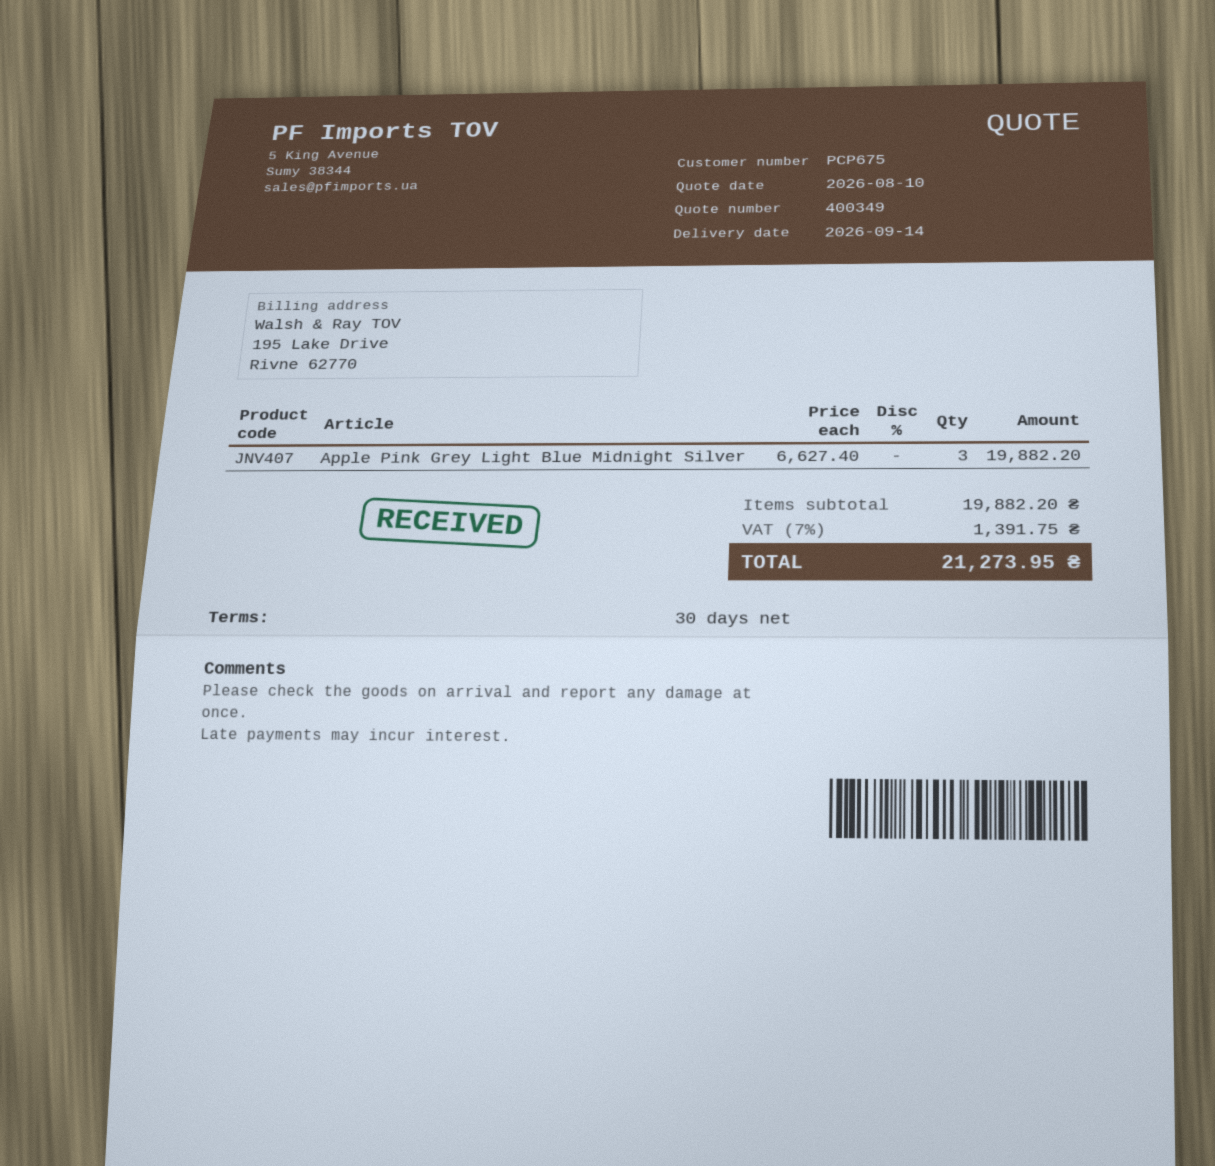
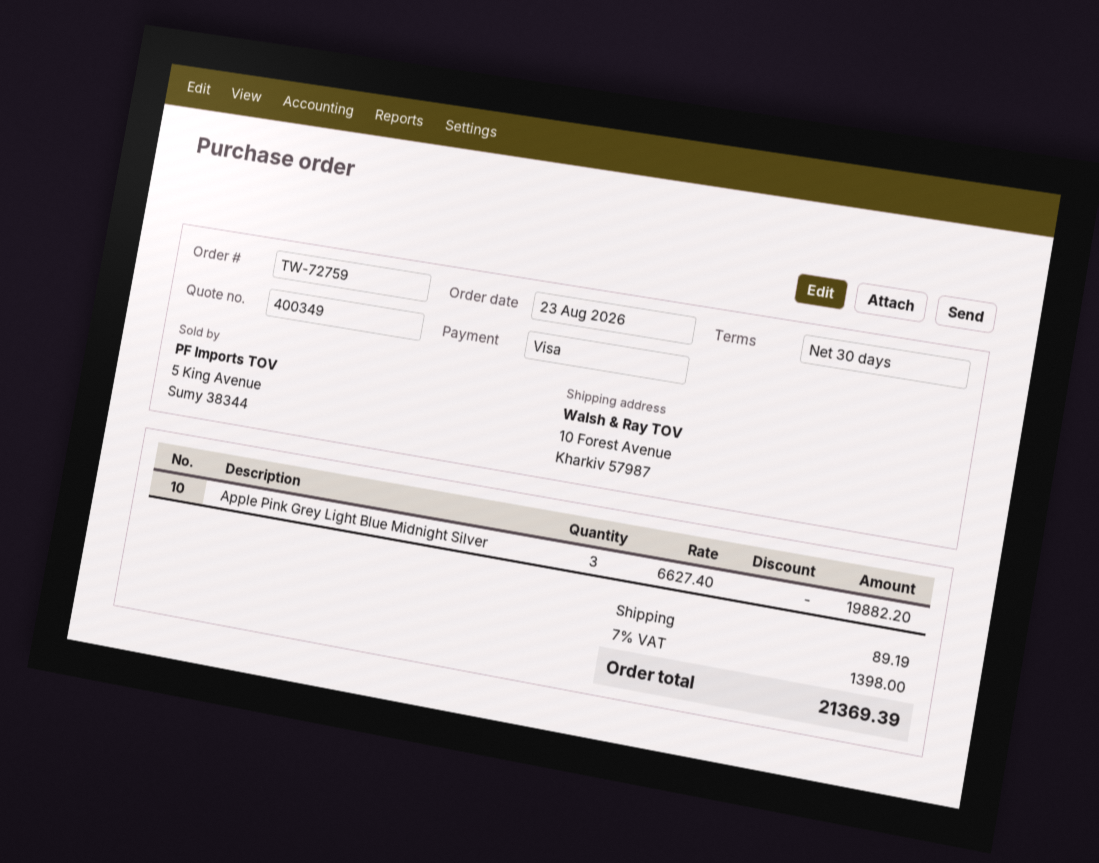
shipping: none -> 89.19
tax: 7% = 1391.75 -> 7% = 1398.00
total: 21273.95 -> 21369.39

